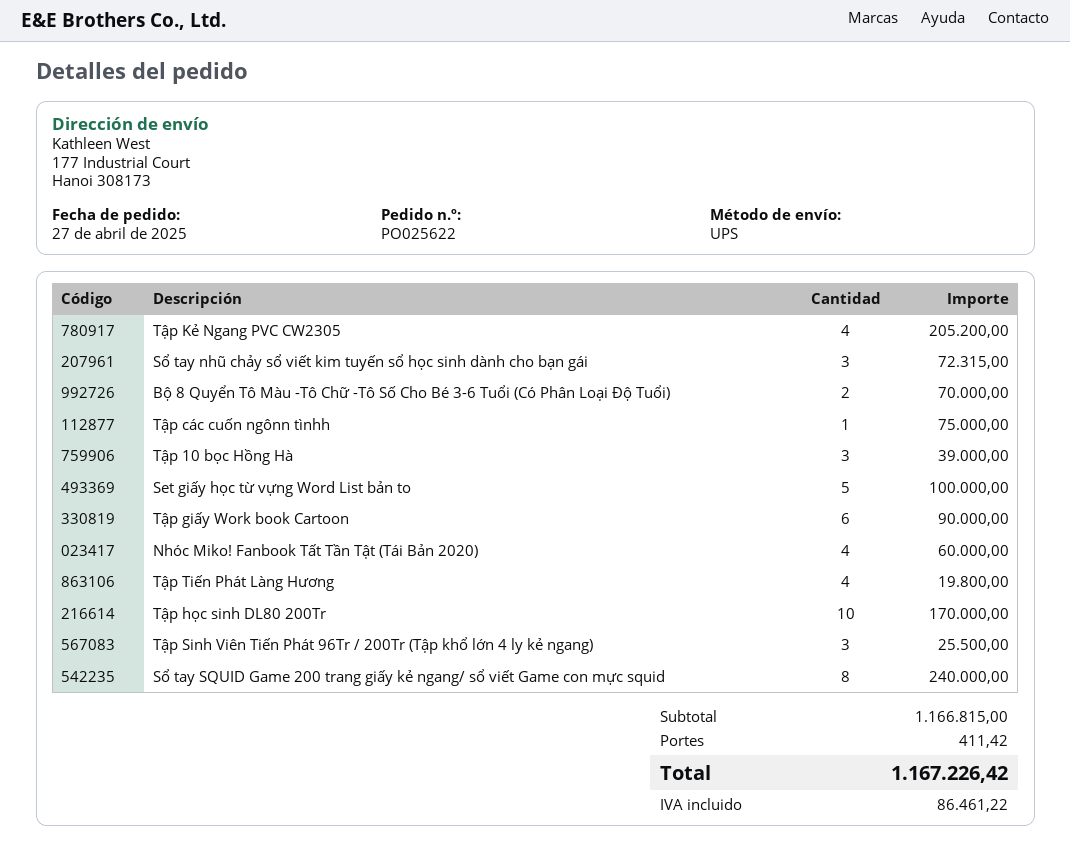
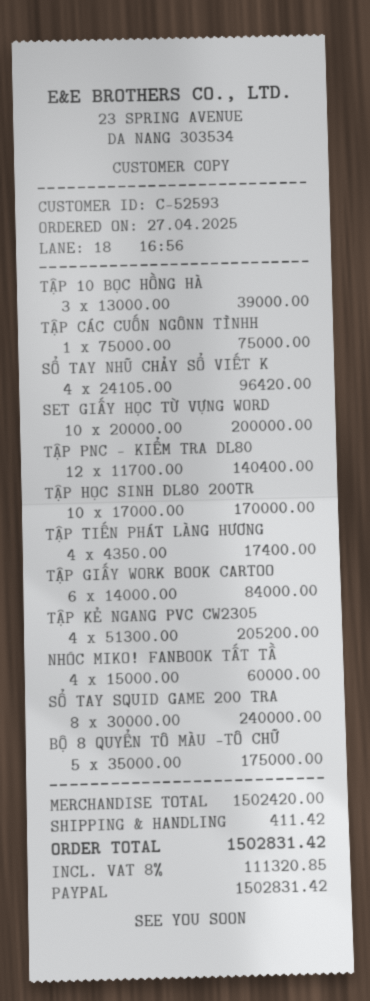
Sổ tay nhũ chảy sổ viết kim tuyến sổ học sinh dành cho bạn gái: 3 for 72315.00 -> 4 for 96420.00
Bộ 8 Quyển Tô Màu -Tô Chữ -Tô Số Cho Bé 3-6 Tuổi (Có Phân Loại Độ Tuổi): 2 for 70000.00 -> 5 for 175000.00
Set giấy học từ vựng Word List bản to: 5 for 100000.00 -> 10 for 200000.00
Tập giấy Work book Cartoon: 6 for 90000.00 -> 6 for 84000.00
Tập Tiến Phát Làng Hương: 4 for 19800.00 -> 4 for 17400.00
Tập Sinh Viên Tiến Phát 96Tr / 200Tr (Tập khổ lớn 4 ly kẻ ngang): 3 for 25500.00 -> none
TẬP PNC - KIỂM TRA DL80: none -> 12 for 140400.00
subtotal: 1166815.00 -> 1502420.00
tax: 86461.22 -> 111320.85
total: 1167226.42 -> 1502831.42

